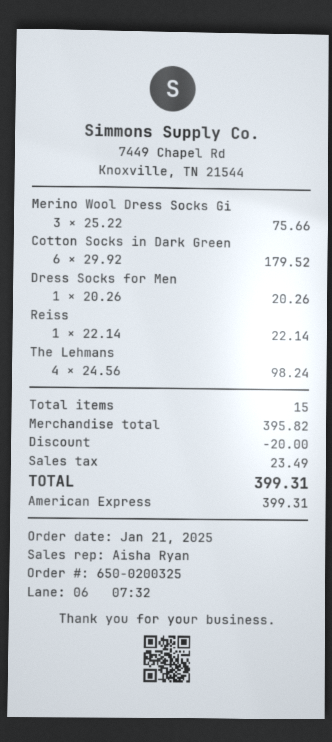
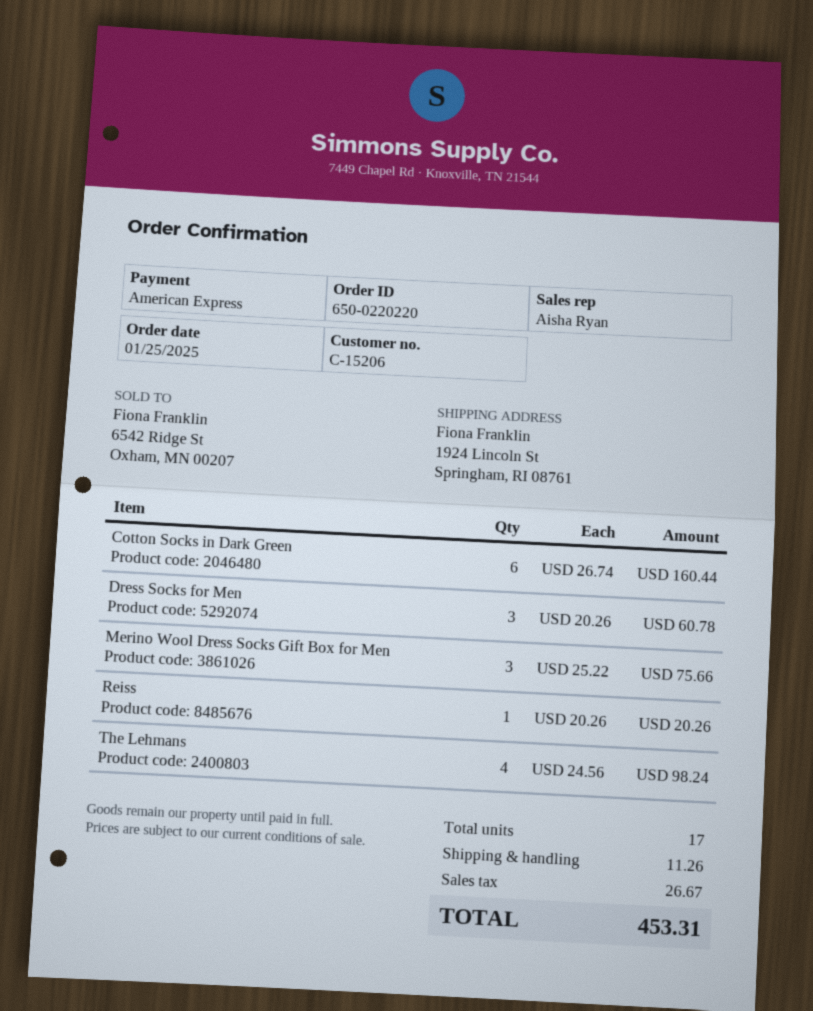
order number: 650-0200325 -> 650-0220220
order date: 2025-01-21 -> 2025-01-25
Cotton Socks in Dark Green: 6 x 29.92 = 179.52 -> 6 x 26.74 = 160.44
Dress Socks for Men: 1 x 20.26 = 20.26 -> 3 x 20.26 = 60.78
Reiss: 1 x 22.14 = 22.14 -> 1 x 20.26 = 20.26
total quantity: 15 -> 17
discount: 20.00 -> none
shipping: none -> 11.26
tax: 23.49 -> 26.67
total: 399.31 -> 453.31

